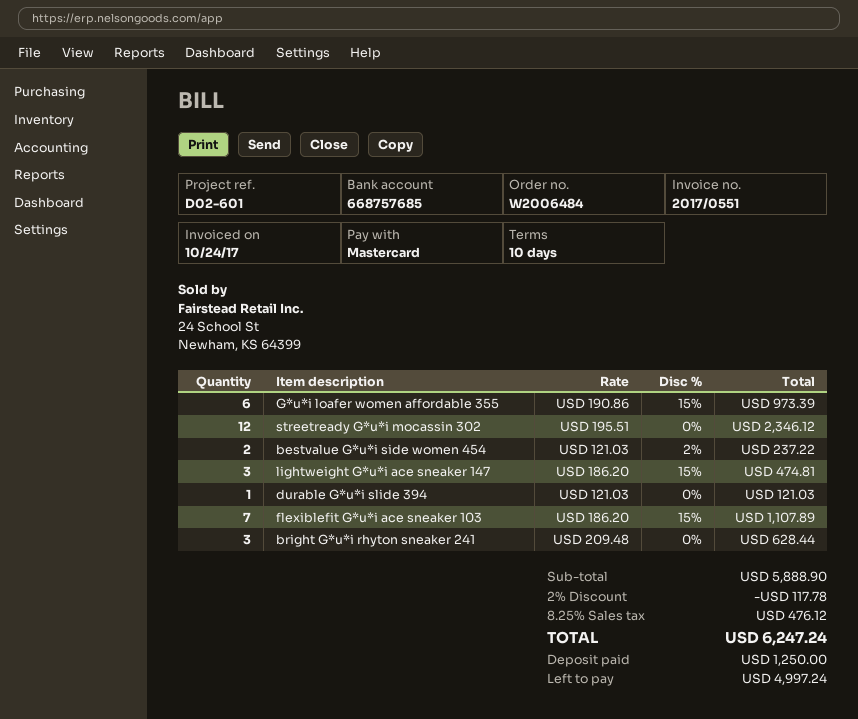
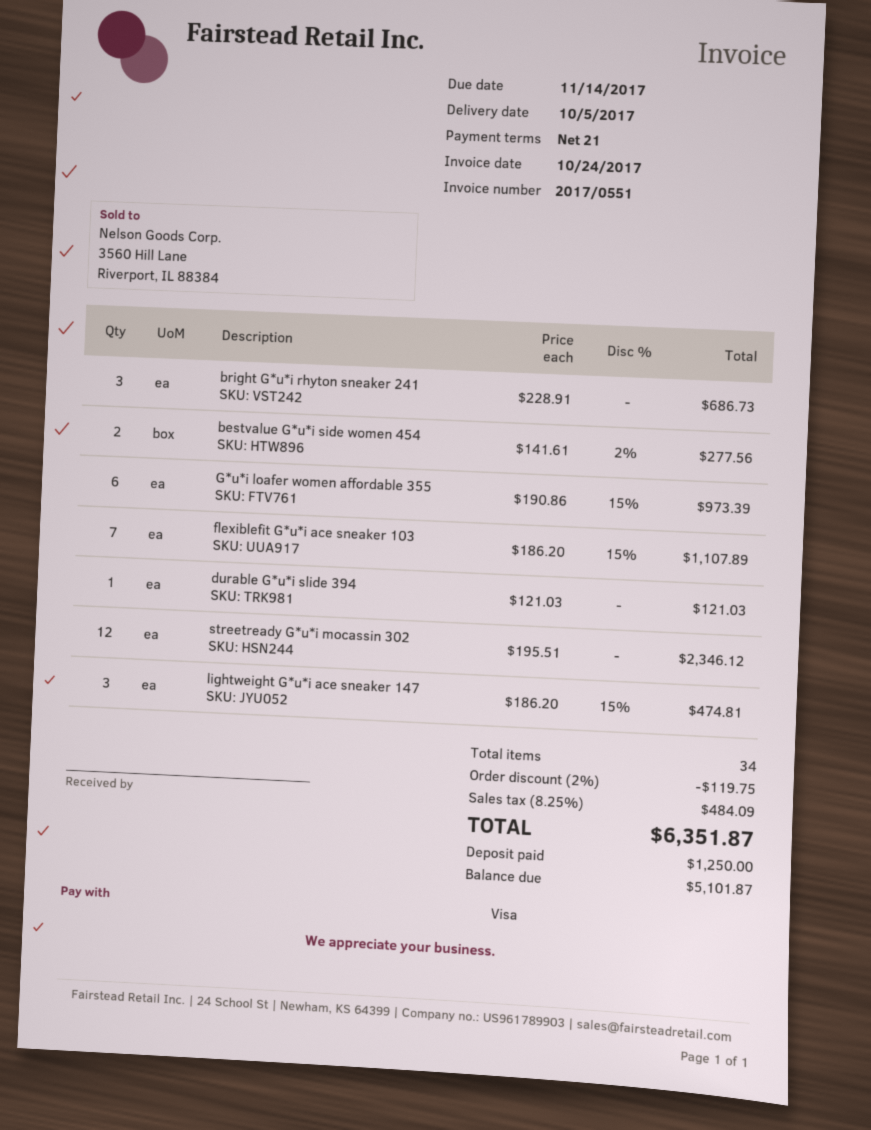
payment terms: 10 days -> 21 days
payment method: Mastercard -> Visa
bestvalue G*u*i side women 454: 2 x 121.03 - 2% = 237.22 -> 2 x 141.61 - 2% = 277.56
bright G*u*i rhyton sneaker 241: 3 x 209.48 = 628.44 -> 3 x 228.91 = 686.73
discount: 2% = 117.78 -> 2% = 119.75
tax: 8.25% = 476.12 -> 8.25% = 484.09
total: 6247.24 -> 6351.87
balance: 4997.24 -> 5101.87

